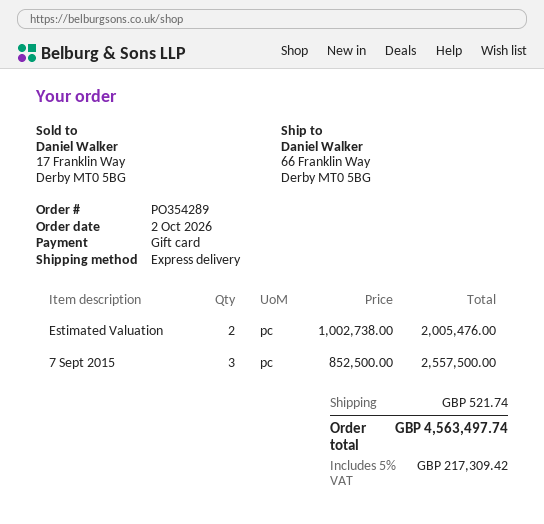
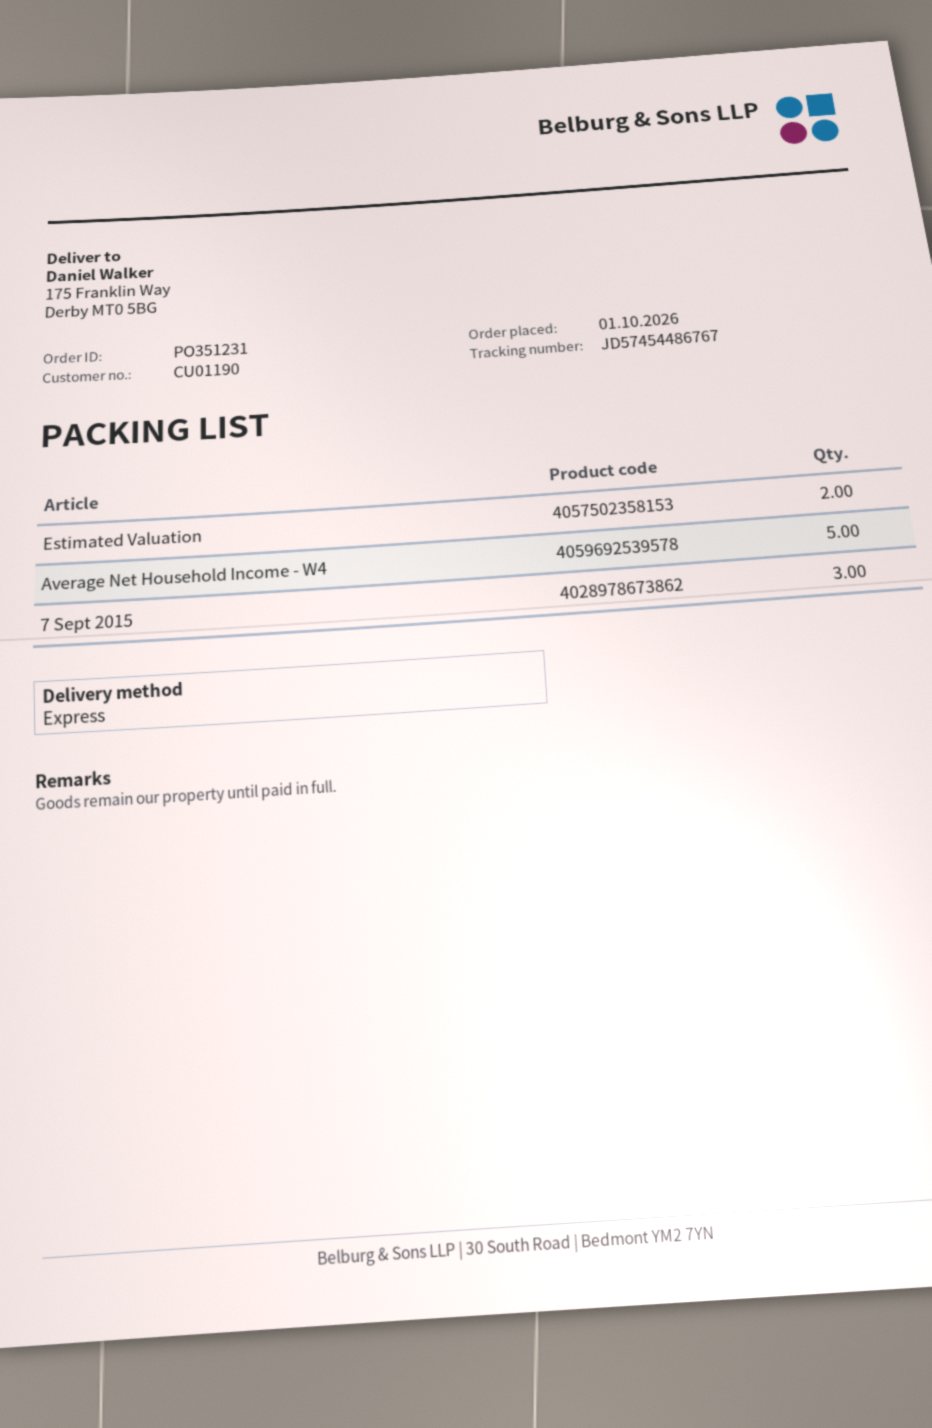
order number: PO354289 -> PO351231
order date: 2026-10-02 -> 2026-10-01
ship to: 66 Franklin Way, Derby MT0 5BG -> 175 Franklin Way, Derby MT0 5BG
Average Net Household Income - W4: none -> 5

